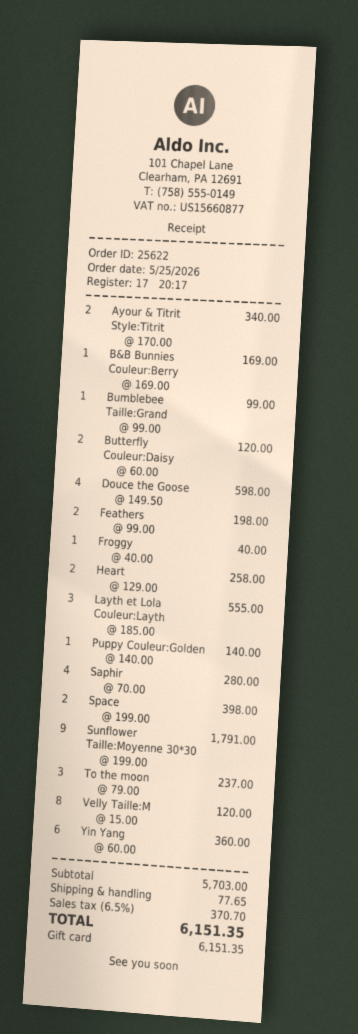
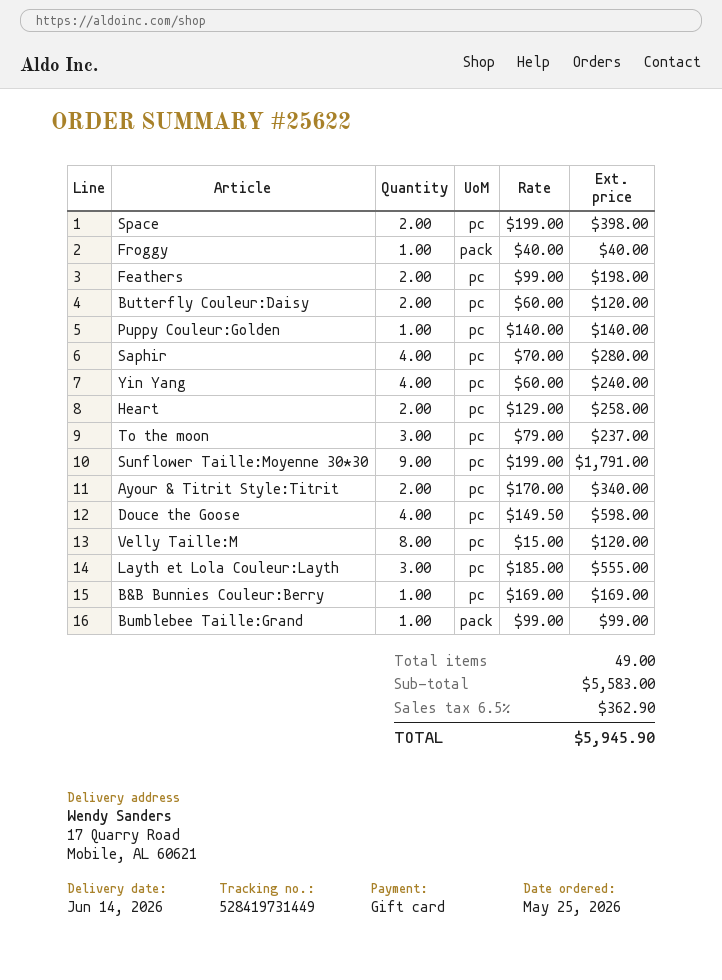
Yin Yang: 6 x 60.00 = 360.00 -> 4 x 60.00 = 240.00
subtotal: 5703.00 -> 5583.00
shipping: 77.65 -> none
tax: 6.5% = 370.70 -> 6.5% = 362.90
total: 6151.35 -> 5945.90

